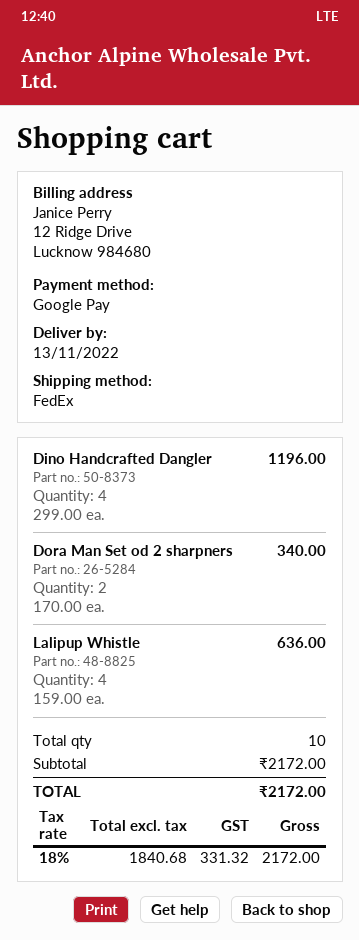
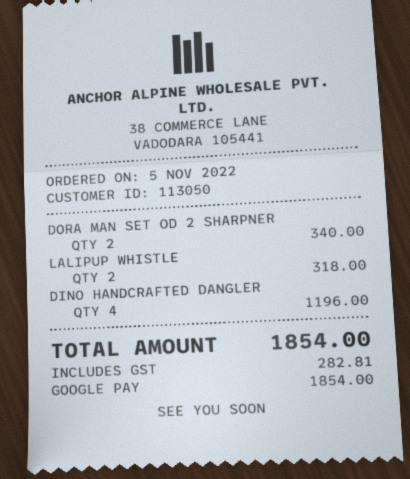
Lalipup Whistle: 4 for 636.00 -> 2 for 318.00
tax: 331.32 -> 282.81
total: 2172.00 -> 1854.00

